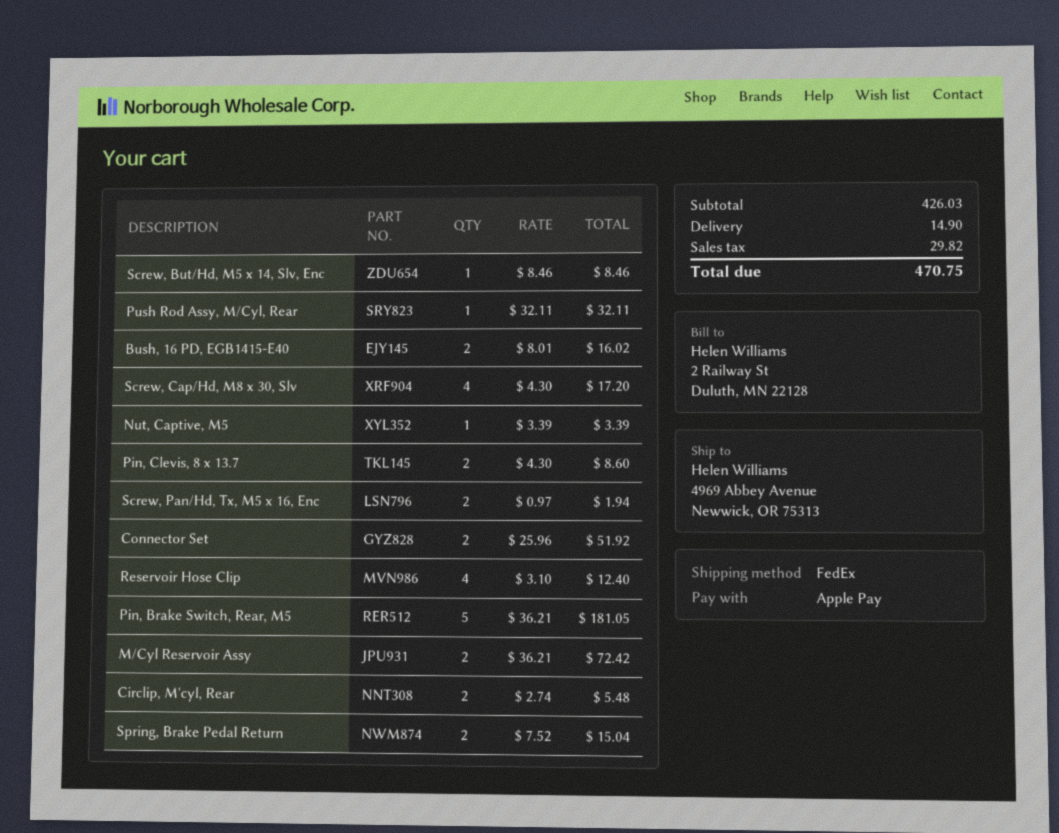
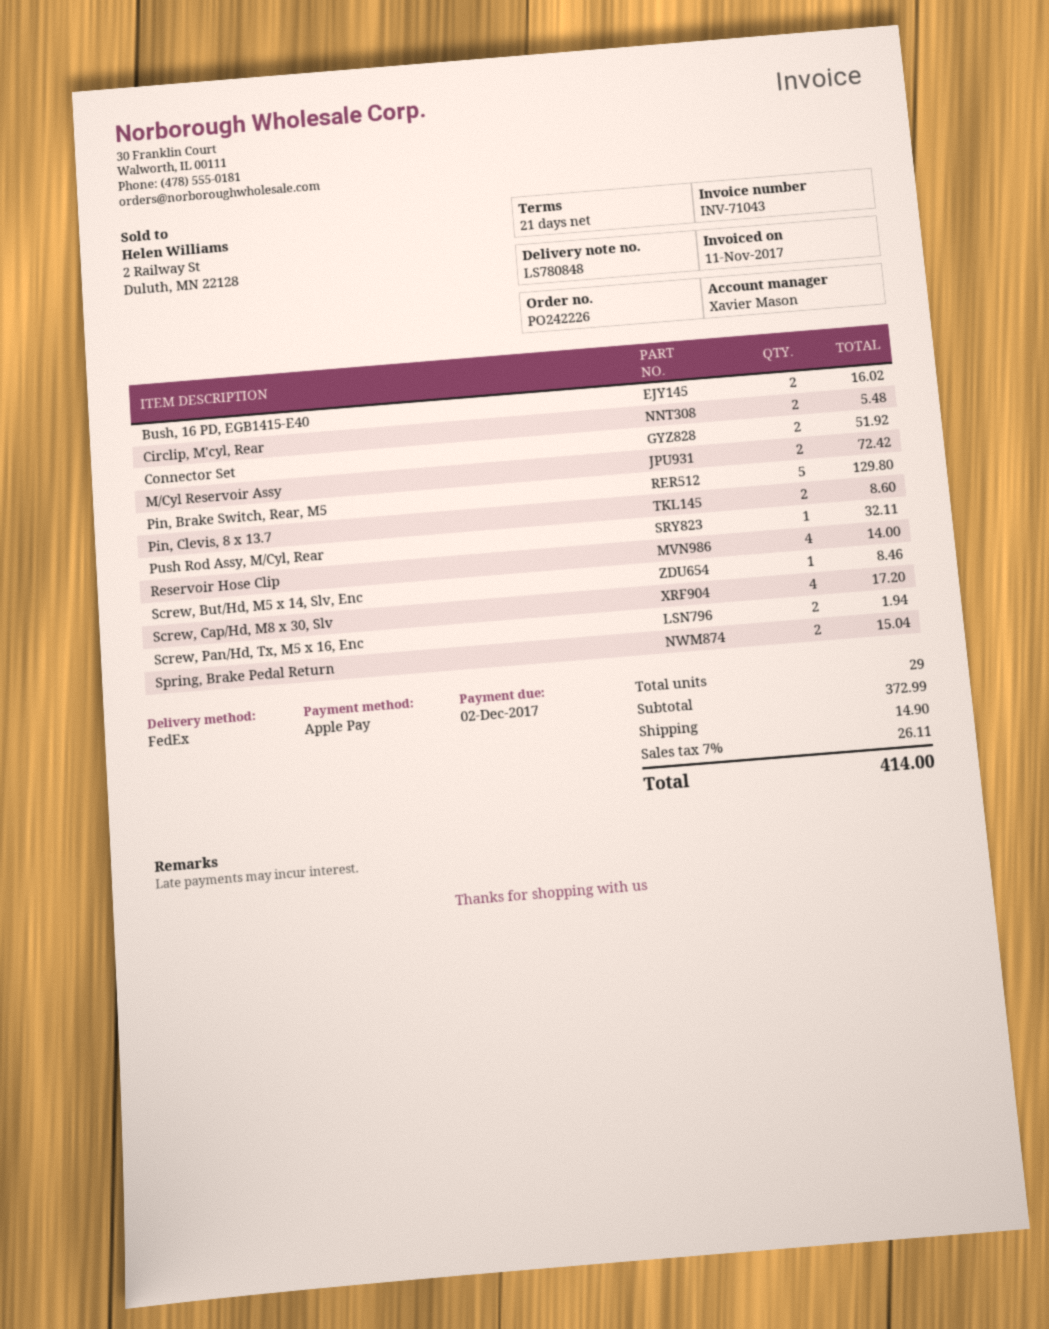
Nut, Captive, M5: 1 for 3.39 -> none
Reservoir Hose Clip: 4 for 12.40 -> 4 for 14.00
Pin, Brake Switch, Rear, M5: 5 for 181.05 -> 5 for 129.80
subtotal: 426.03 -> 372.99
tax: 29.82 -> 26.11
total: 470.75 -> 414.00

